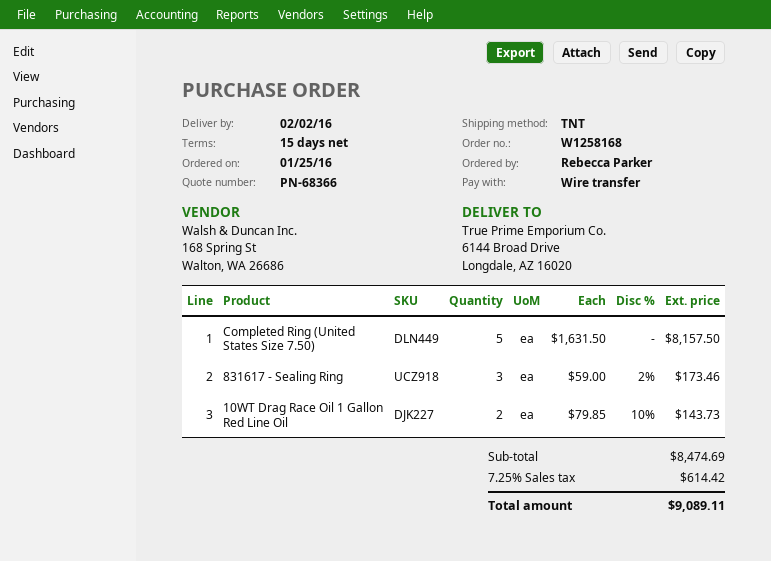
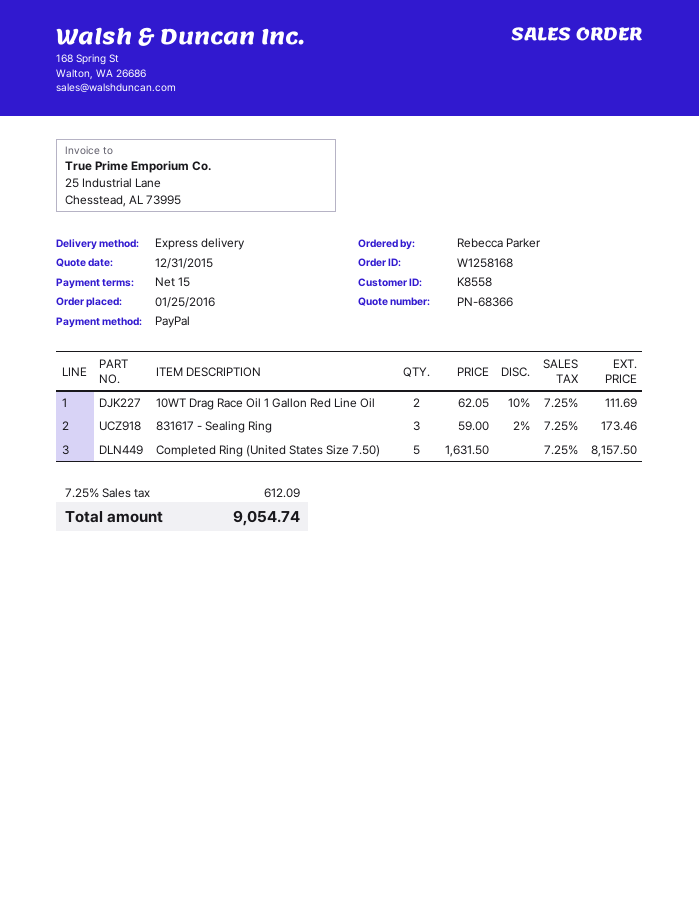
payment method: bank transfer -> PayPal
shipping method: TNT -> express
10WT Drag Race Oil 1 Gallon Red Line Oil: 2 x 79.85 - 10% = 143.73 -> 2 x 62.05 - 10% = 111.69
tax: 7.25% = 614.42 -> 7.25% = 612.09
total: 9089.11 -> 9054.74

